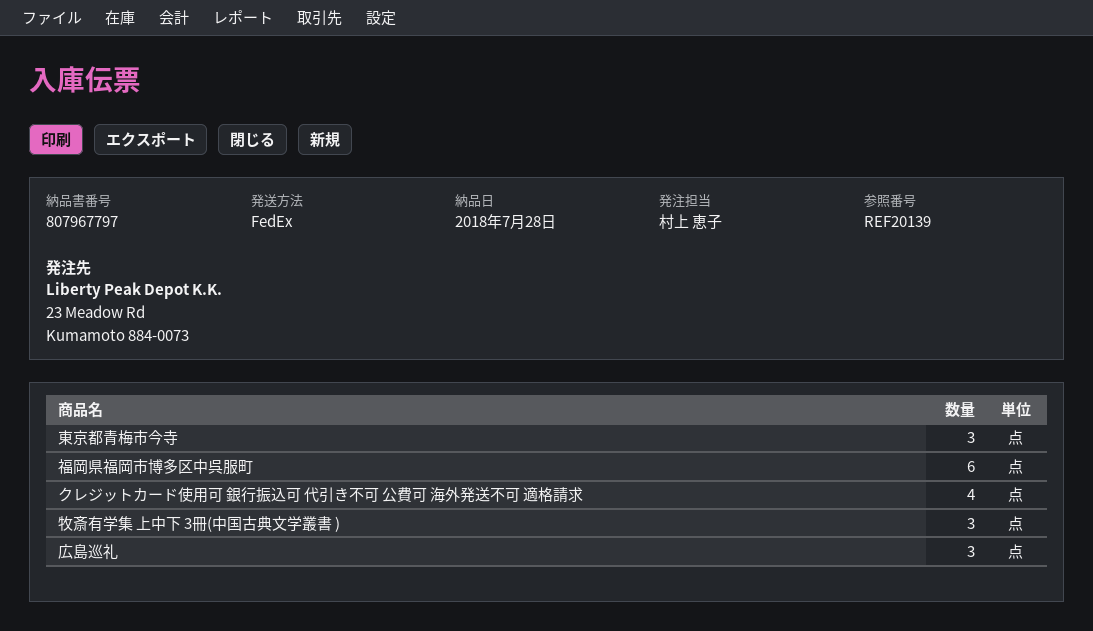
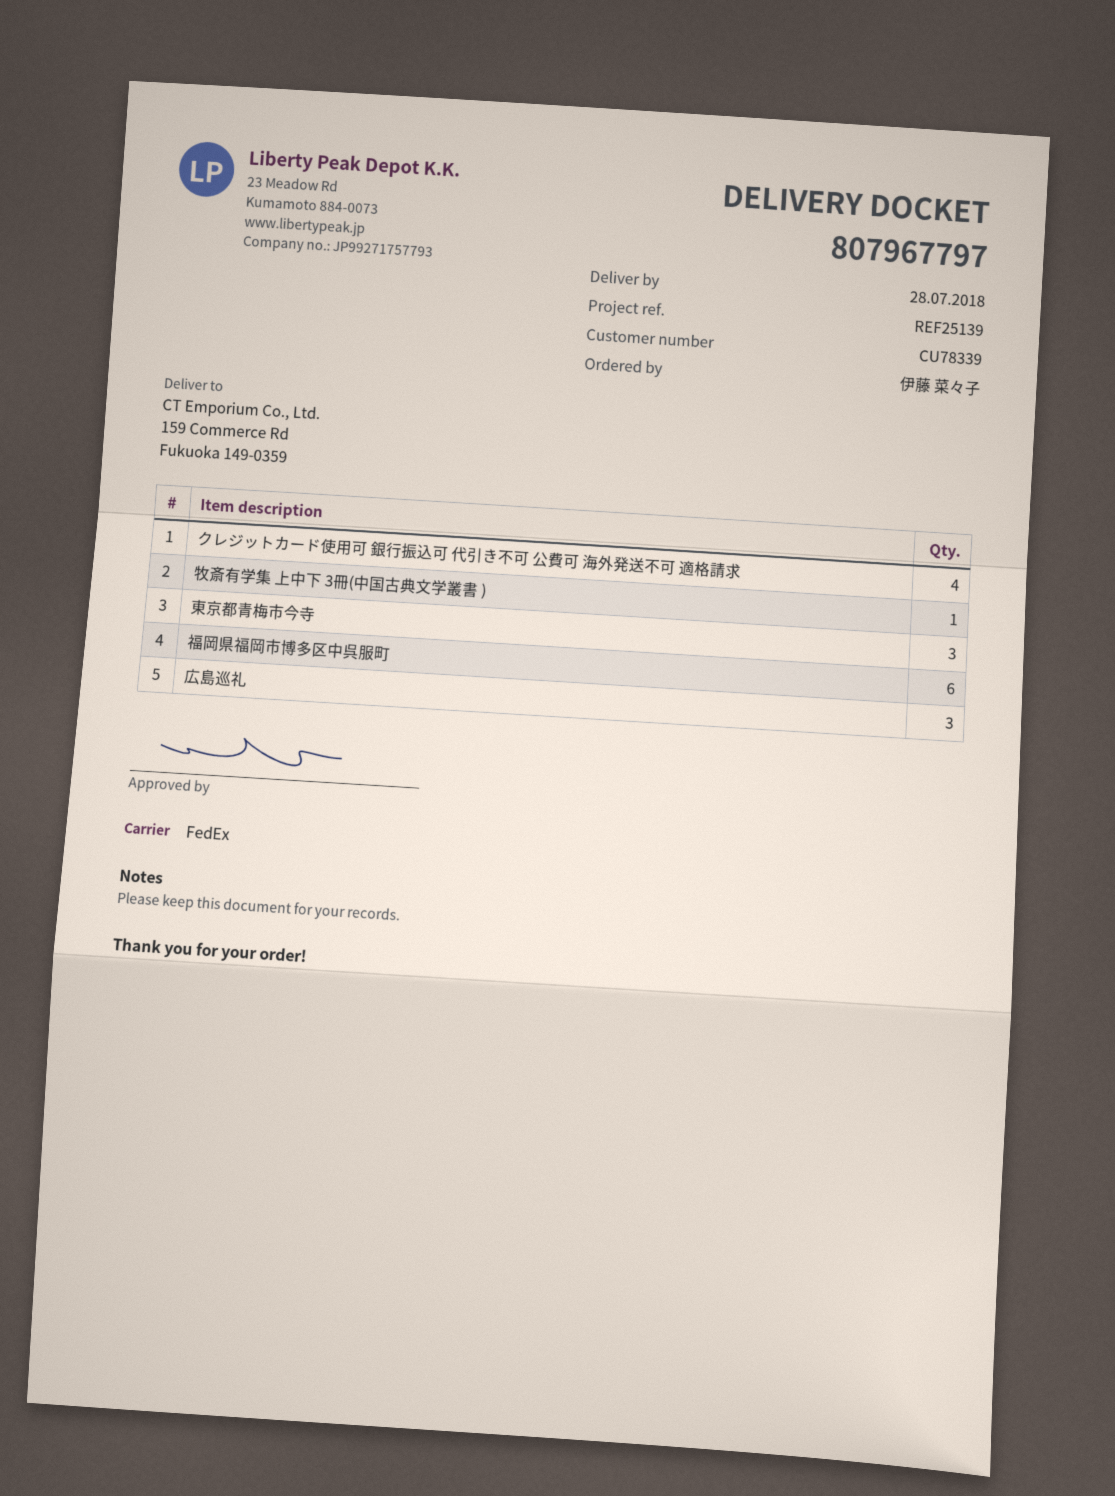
reference: REF20139 -> REF25139
ordered by: 村上 恵子 -> 伊藤 菜々子
牧斎有学集 上中下 3冊(中国古典文学叢書 ): 3 -> 1

